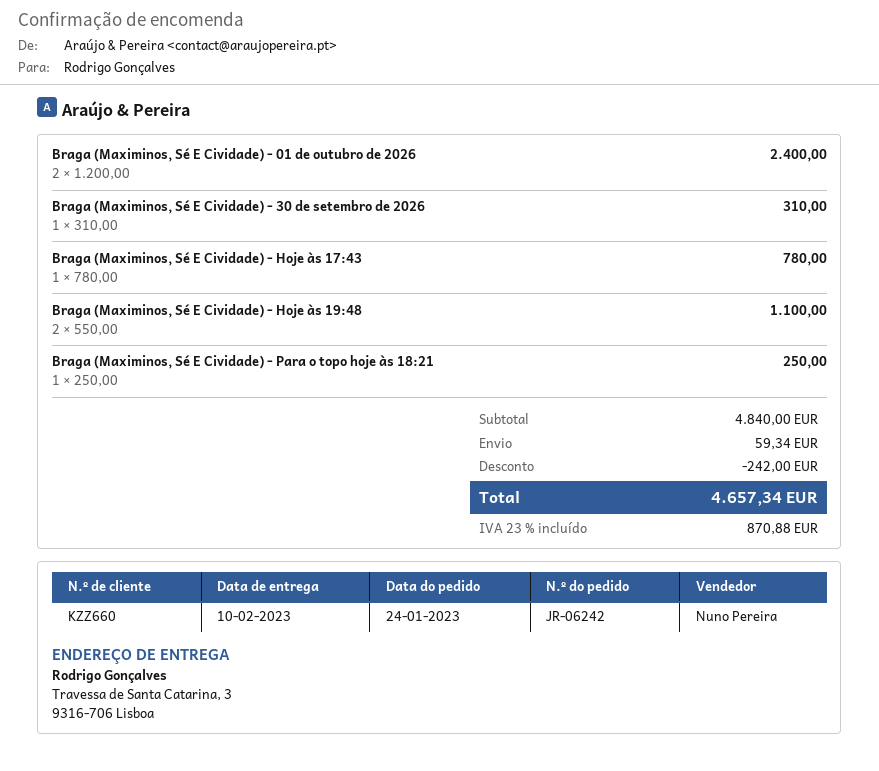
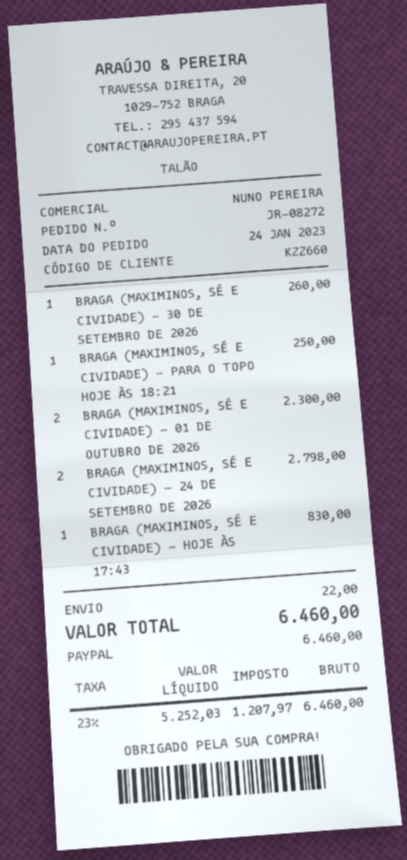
order number: JR-06242 -> JR-08272
Braga (Maximinos, Sé E Cividade) - 01 de outubro de 2026: 2 for 2400.00 -> 2 for 2300.00
Braga (Maximinos, Sé E Cividade) - 30 de setembro de 2026: 1 for 310.00 -> 1 for 260.00
Braga (Maximinos, Sé E Cividade) - Hoje às 17:43: 1 for 780.00 -> 1 for 830.00
Braga (Maximinos, Sé E Cividade) - Hoje às 19:48: 2 for 1100.00 -> none
BRAGA (MAXIMINOS, SÉ E CIVIDADE) - 24 DE SETEMBRO DE 2026: none -> 2 for 2798.00
discount: 242.00 -> none
shipping: 59.34 -> 22.00
tax: 23% = 870.88 -> 23% = 1207.97
total: 4657.34 -> 6460.00

